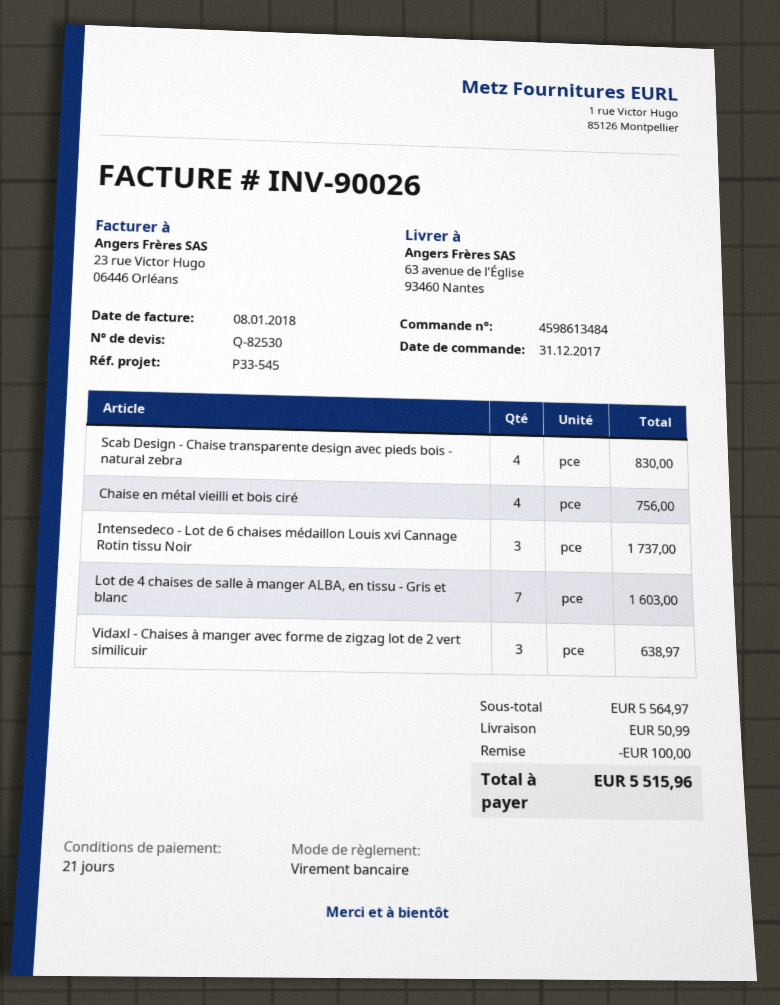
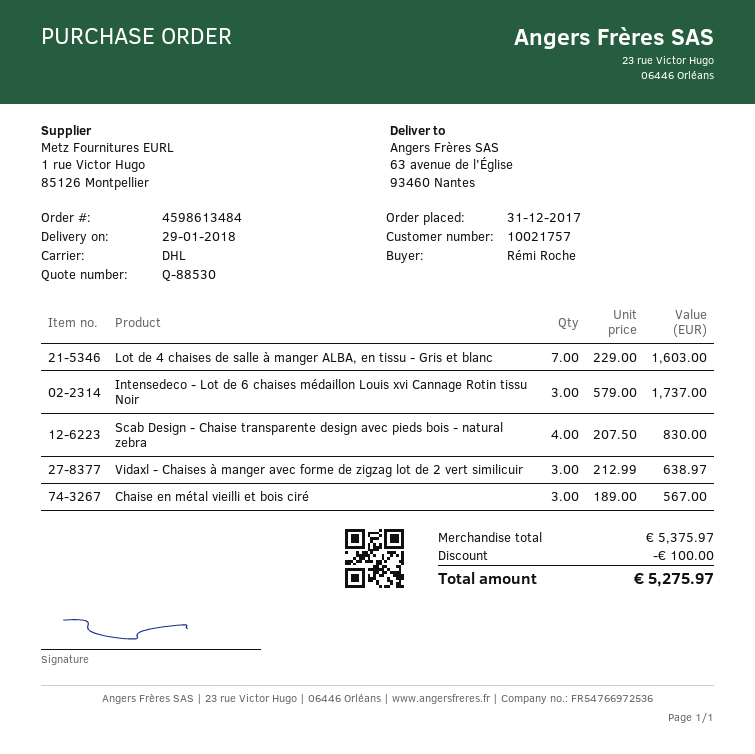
quote number: Q-82530 -> Q-88530
Chaise en métal vieilli et bois ciré: 4 for 756.00 -> 3 for 567.00
subtotal: 5564.97 -> 5375.97
shipping: 50.99 -> none
total: 5515.96 -> 5275.97

